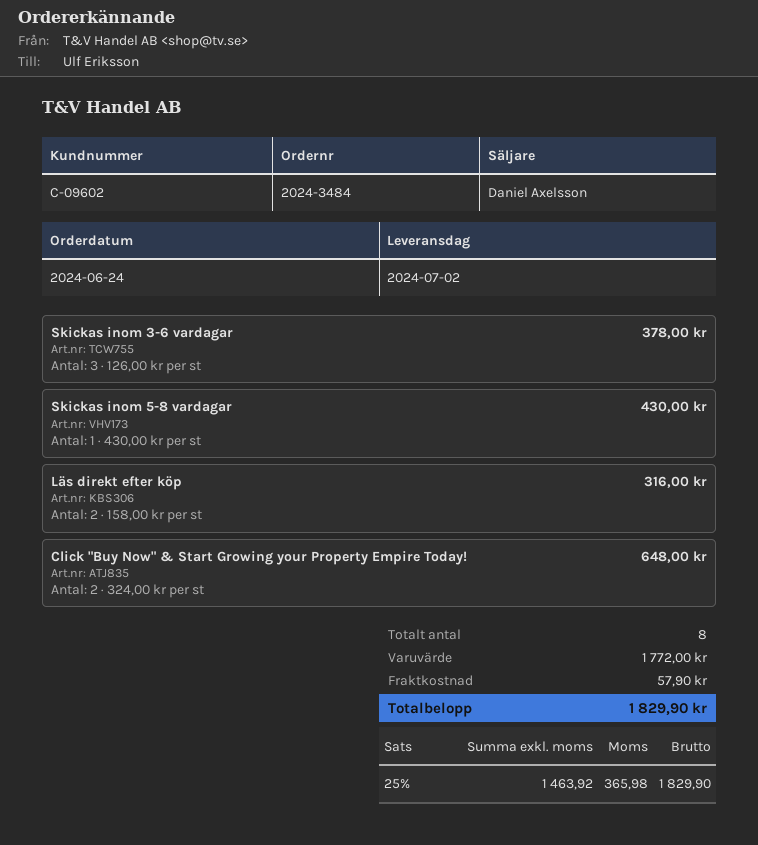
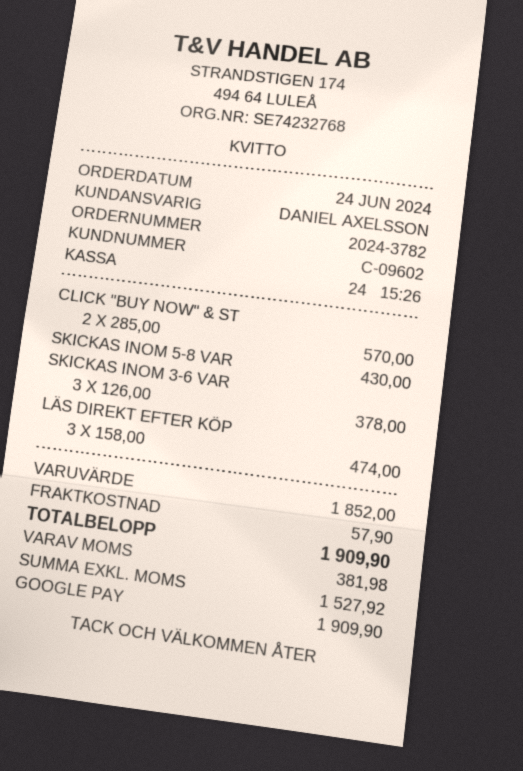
order number: 2024-3484 -> 2024-3782
Läs direkt efter köp: 2 x 158.00 = 316.00 -> 3 x 158.00 = 474.00
Click "Buy Now" & Start Growing your Property Empire Today!: 2 x 324.00 = 648.00 -> 2 x 285.00 = 570.00
subtotal: 1772.00 -> 1852.00
net: 1463.92 -> 1527.92
tax: 365.98 -> 381.98
total: 1829.90 -> 1909.90

